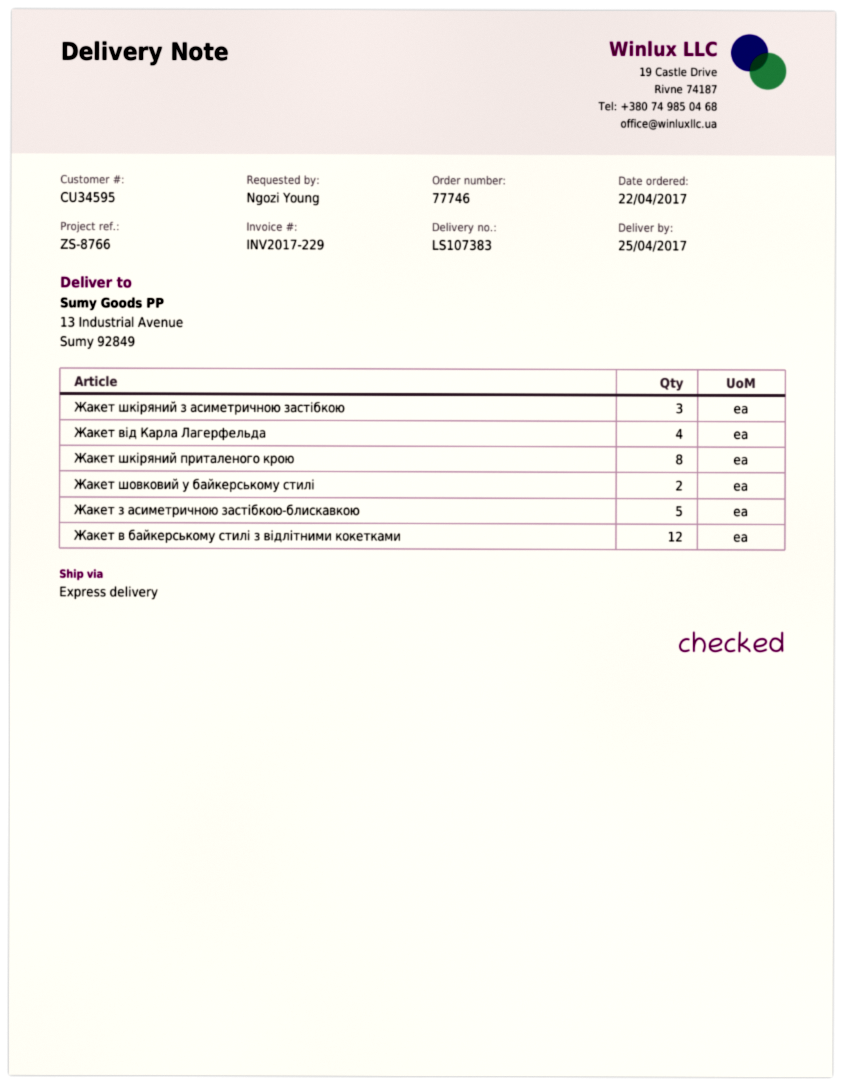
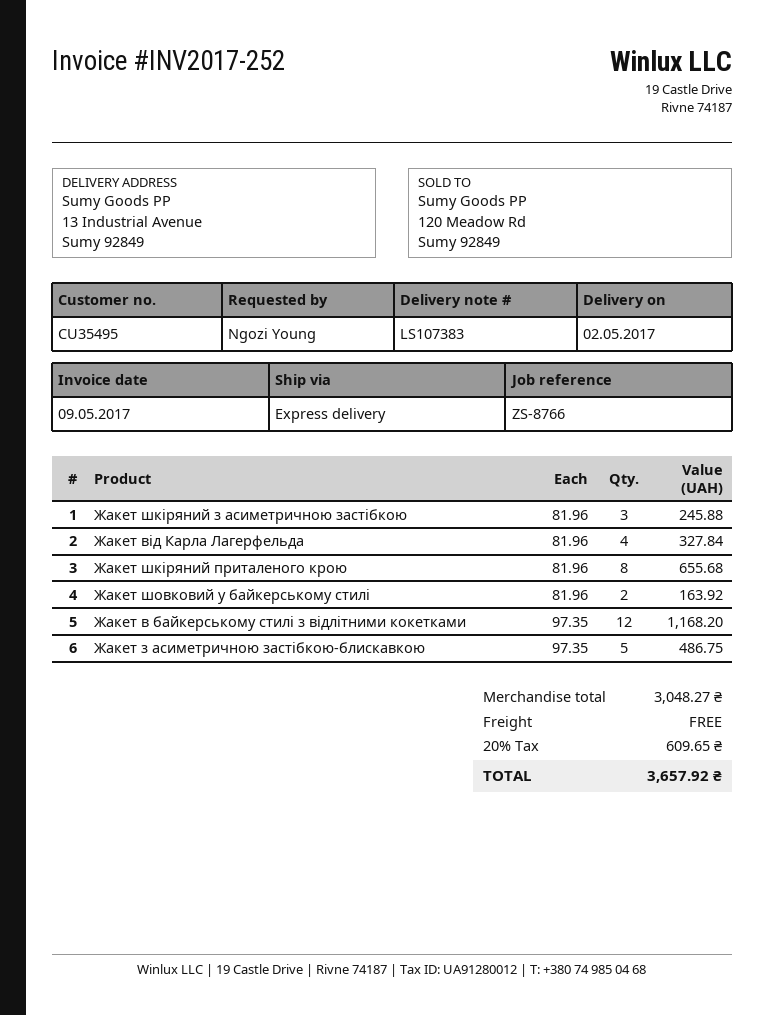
delivery date: 2017-04-25 -> 2017-05-02
invoice number: INV2017-229 -> INV2017-252
customer number: CU34595 -> CU35495

